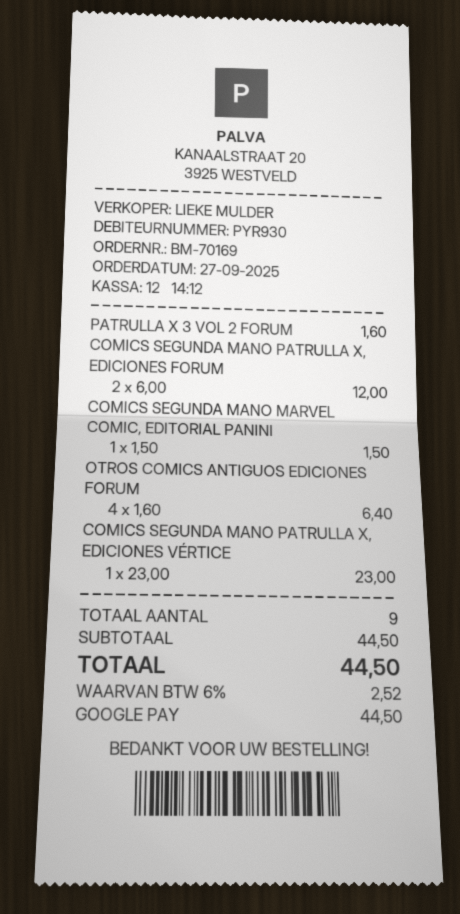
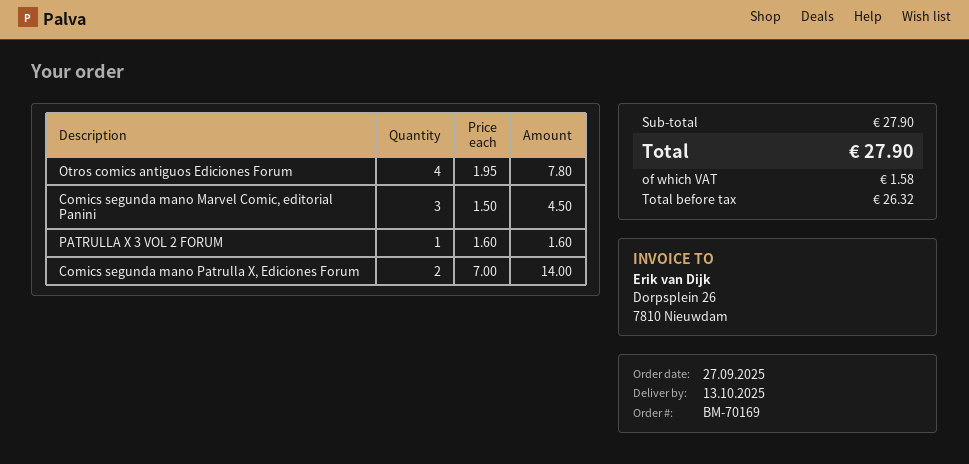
COMICS SEGUNDA MANO PATRULLA X, EDICIONES FORUM: 2 x 6.00 = 12.00 -> 2 x 7.00 = 14.00
COMICS SEGUNDA MANO MARVEL COMIC, EDITORIAL PANINI: 1 x 1.50 = 1.50 -> 3 x 1.50 = 4.50
OTROS COMICS ANTIGUOS EDICIONES FORUM: 4 x 1.60 = 6.40 -> 4 x 1.95 = 7.80
COMICS SEGUNDA MANO PATRULLA X, EDICIONES VÉRTICE: 1 x 23.00 = 23.00 -> none
subtotal: 44.50 -> 27.90
tax: 2.52 -> 1.58
total: 44.50 -> 27.90

